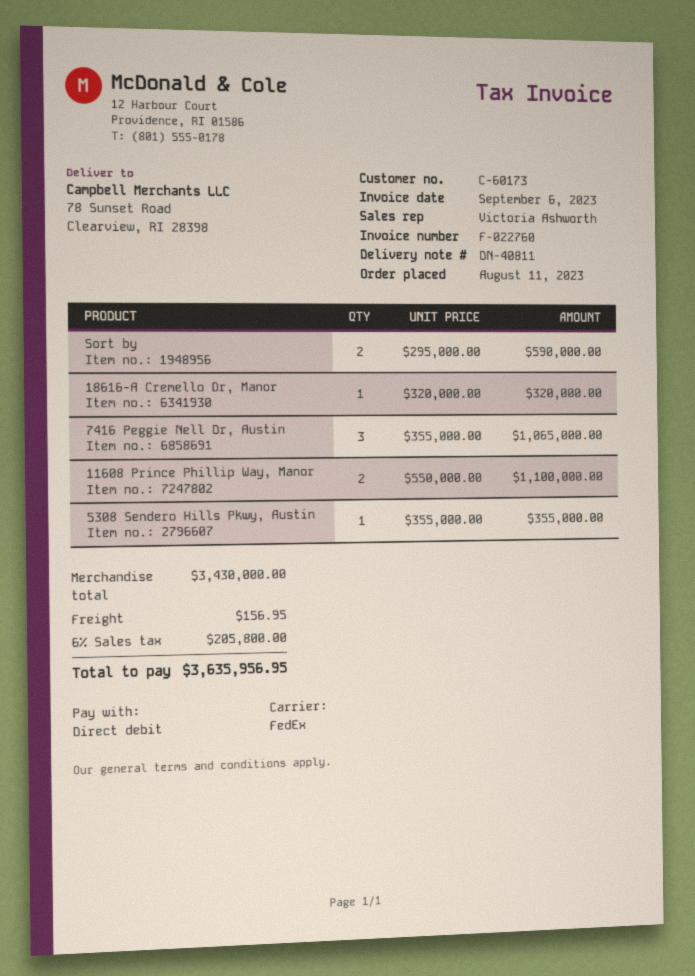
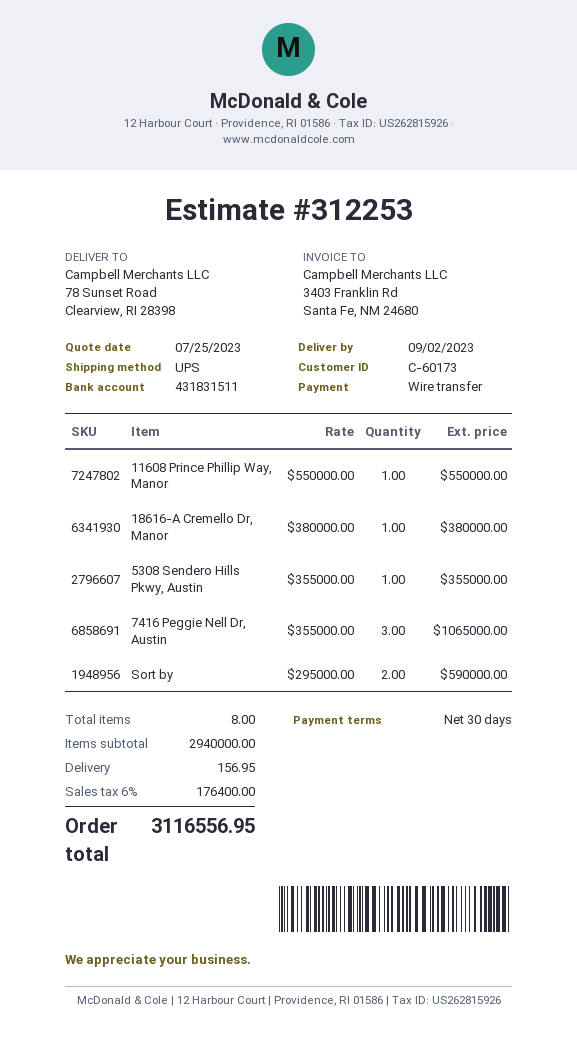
payment method: direct debit -> bank transfer
shipping method: FedEx -> UPS
18616-A Cremello Dr, Manor: 1 x 320000.00 = 320000.00 -> 1 x 380000.00 = 380000.00
11608 Prince Phillip Way, Manor: 2 x 550000.00 = 1100000.00 -> 1 x 550000.00 = 550000.00
subtotal: 3430000.00 -> 2940000.00
tax: 6% = 205800.00 -> 6% = 176400.00
total: 3635956.95 -> 3116556.95

